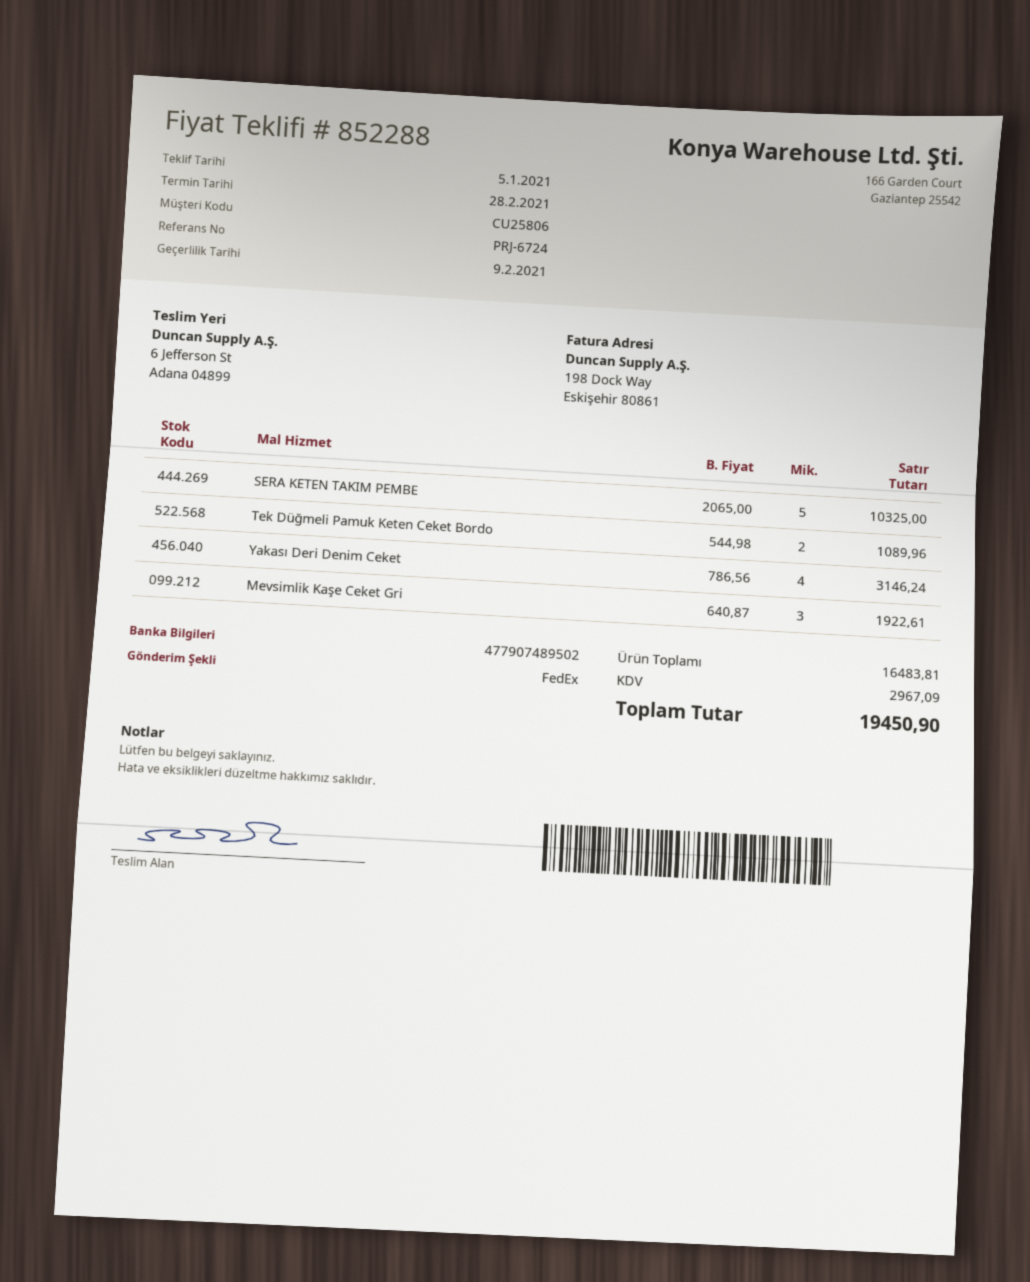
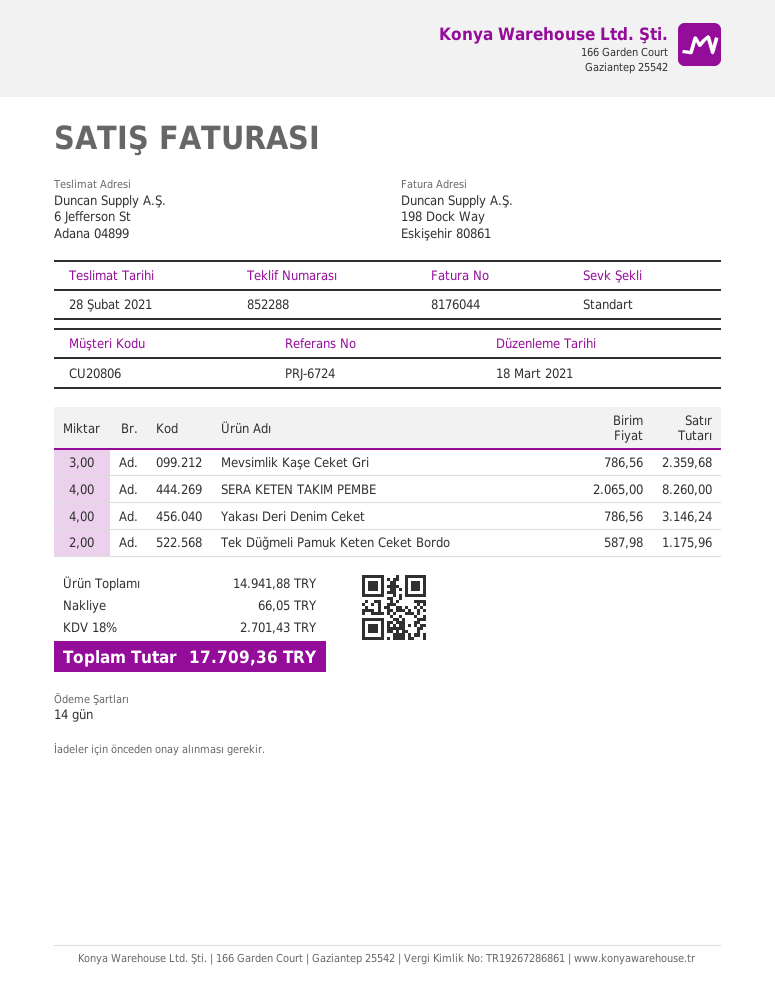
customer number: CU25806 -> CU20806
shipping method: FedEx -> standard
SERA KETEN TAKIM PEMBE: 5 x 2065.00 = 10325.00 -> 4 x 2065.00 = 8260.00
Tek Düğmeli Pamuk Keten Ceket Bordo: 2 x 544.98 = 1089.96 -> 2 x 587.98 = 1175.96
Mevsimlik Kaşe Ceket Gri: 3 x 640.87 = 1922.61 -> 3 x 786.56 = 2359.68
subtotal: 16483.81 -> 14941.88
shipping: none -> 66.05
tax: 2967.09 -> 2701.43
total: 19450.90 -> 17709.36

